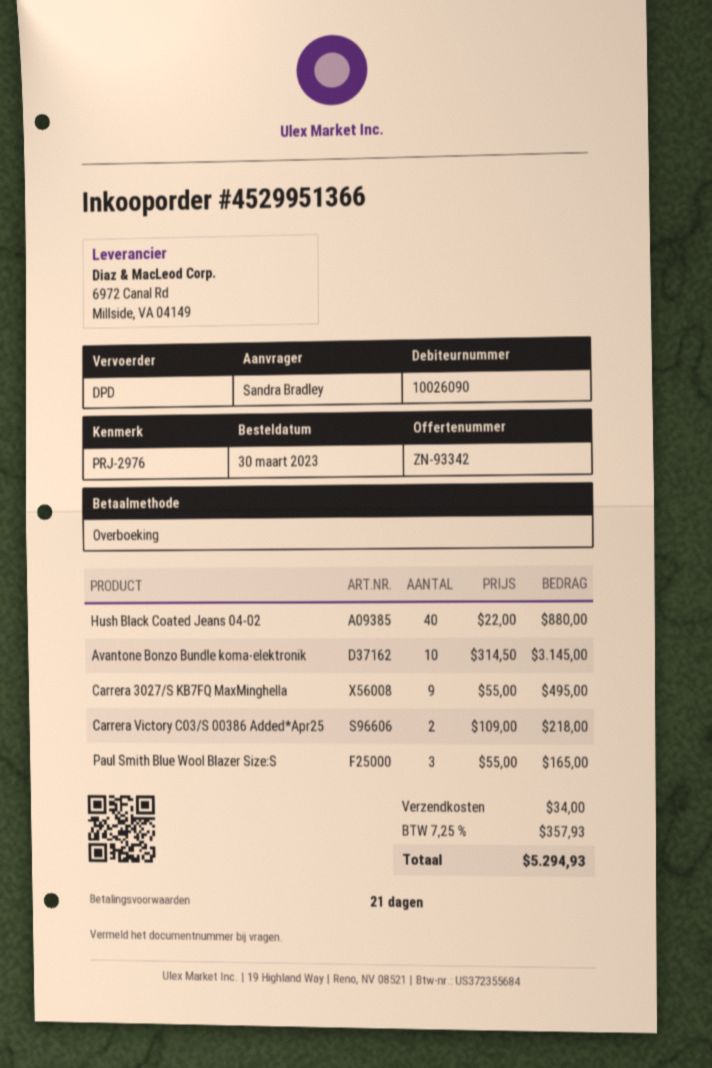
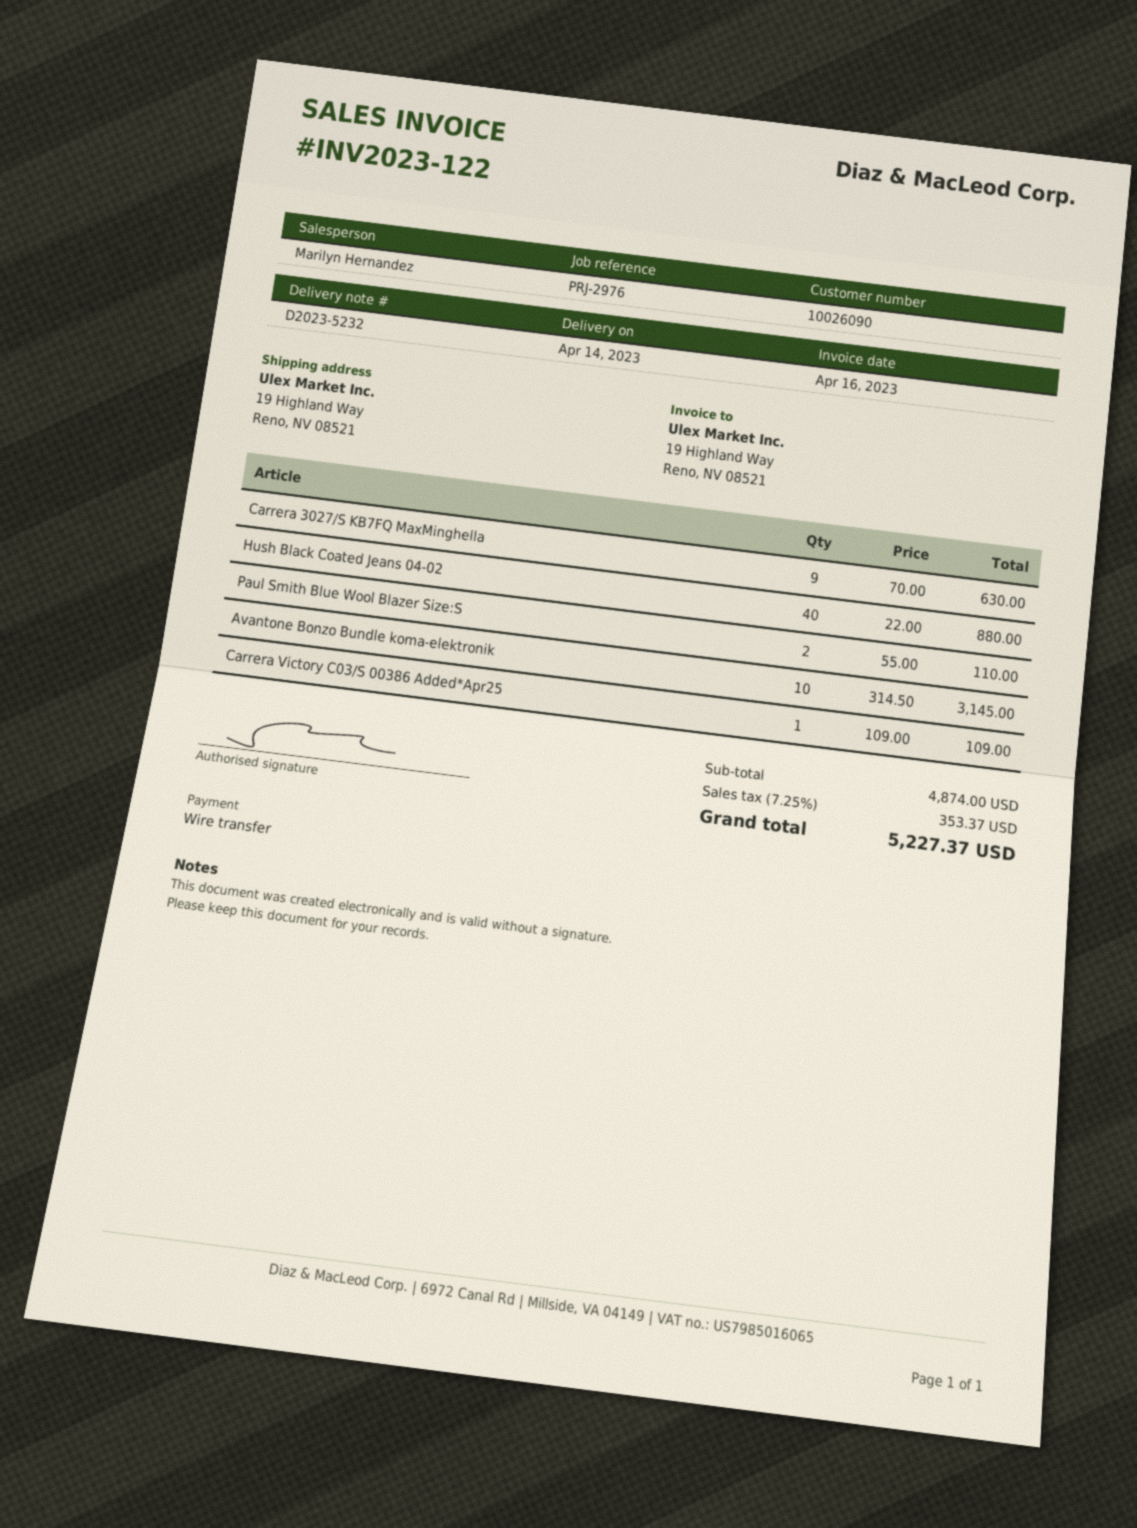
Carrera 3027/S KB7FQ MaxMinghella: 9 x 55.00 = 495.00 -> 9 x 70.00 = 630.00
Carrera Victory C03/S 00386 Added*Apr25: 2 x 109.00 = 218.00 -> 1 x 109.00 = 109.00
Paul Smith Blue Wool Blazer Size:S: 3 x 55.00 = 165.00 -> 2 x 55.00 = 110.00
shipping: 34.00 -> none
tax: 7.25% = 357.93 -> 7.25% = 353.37
total: 5294.93 -> 5227.37

